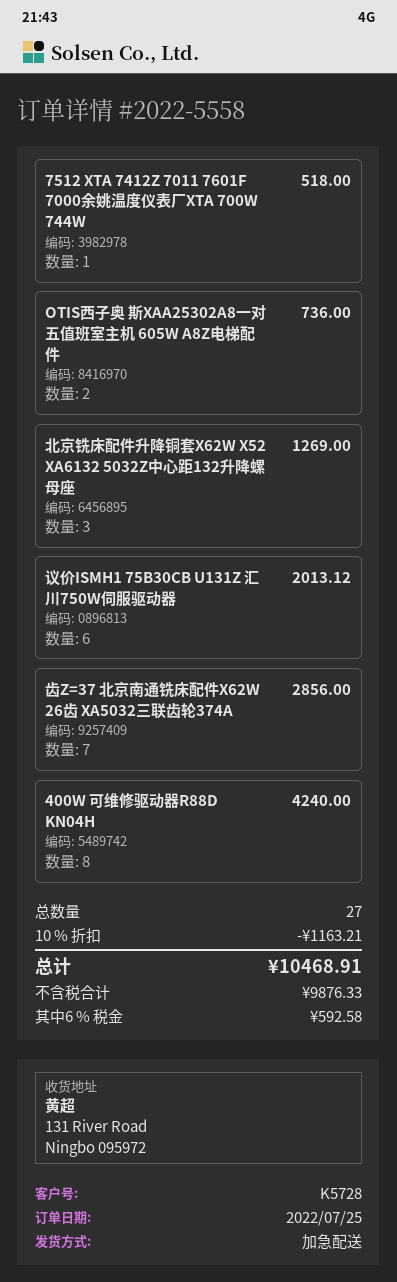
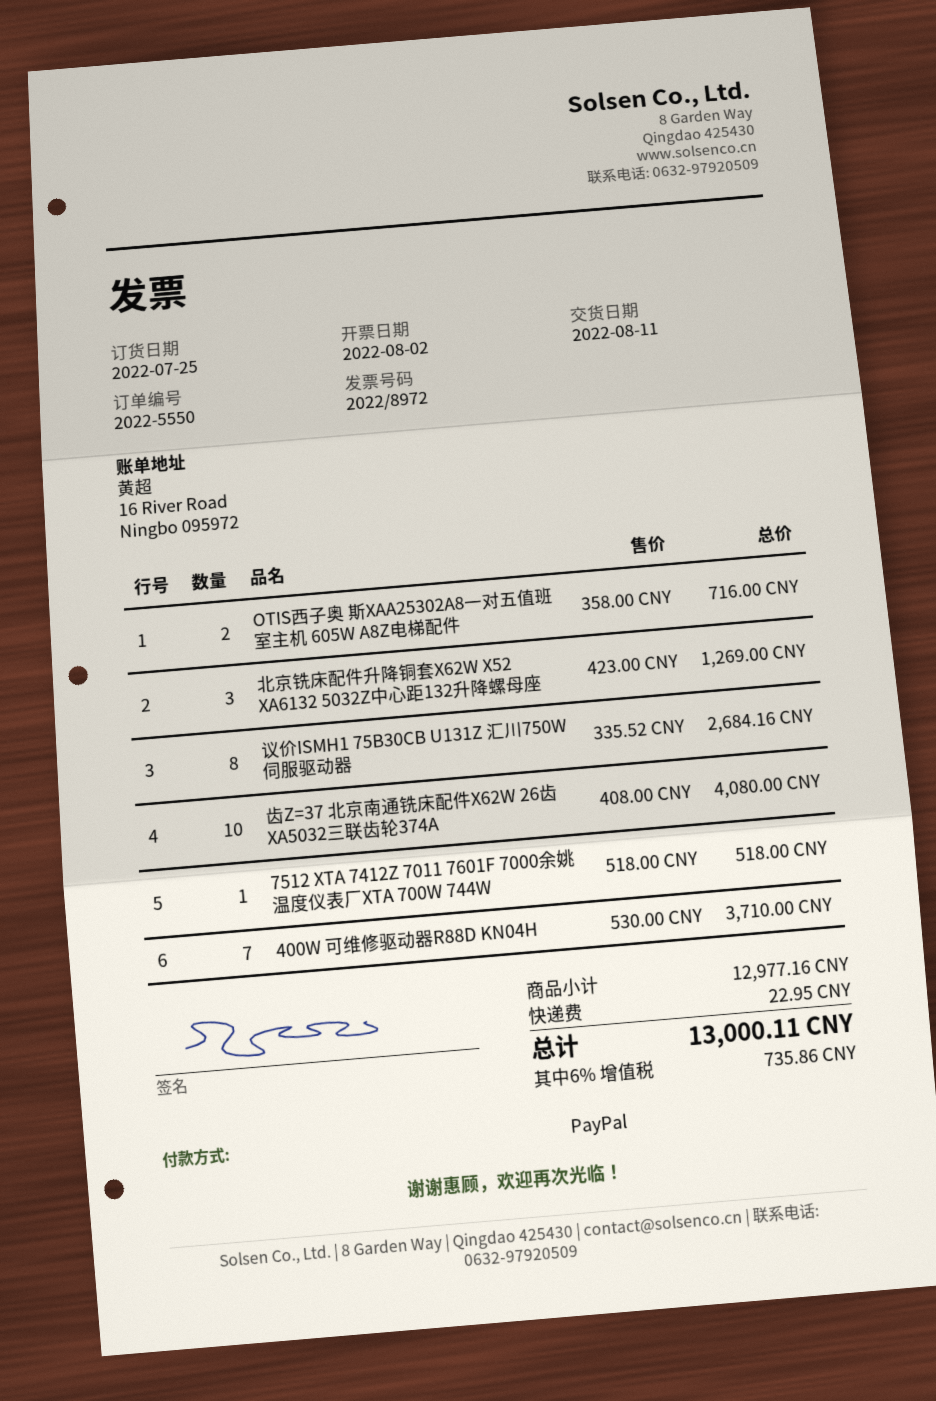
order number: 2022-5558 -> 2022-5550
OTIS西子奥 斯XAA25302A8一对五值班室主机 605W A8Z电梯配件: 2 for 736.00 -> 2 for 716.00
议价ISMH1 75B30CB U131Z 汇川750W伺服驱动器: 6 for 2013.12 -> 8 for 2684.16
齿Z=37 北京南通铣床配件X62W 26齿 XA5032三联齿轮374A: 7 for 2856.00 -> 10 for 4080.00
400W 可维修驱动器R88D KN04H: 8 for 4240.00 -> 7 for 3710.00
discount: 10% = 1163.21 -> none
shipping: none -> 22.95
tax: 6% = 592.58 -> 6% = 735.86
total: 10468.91 -> 13000.11

